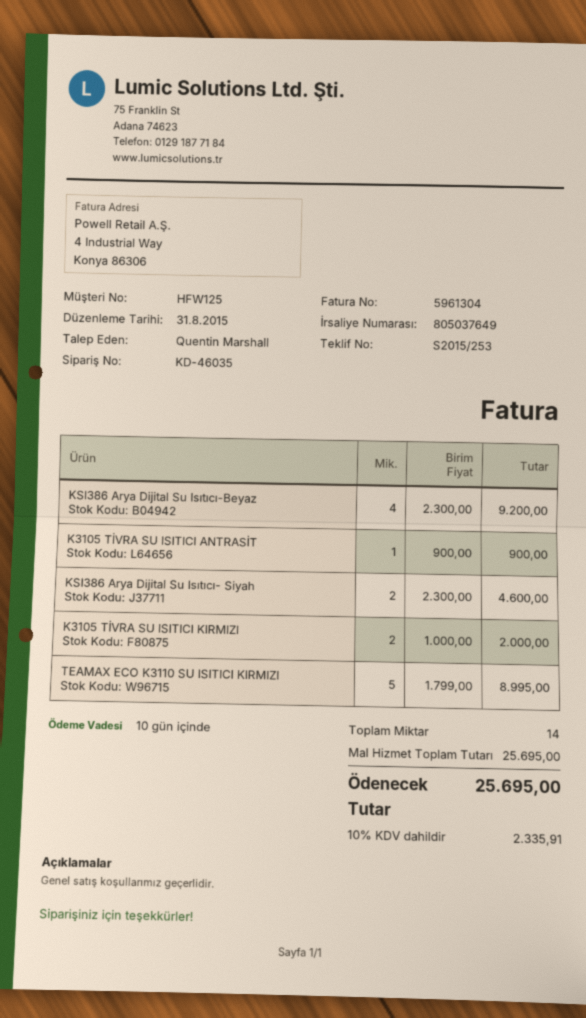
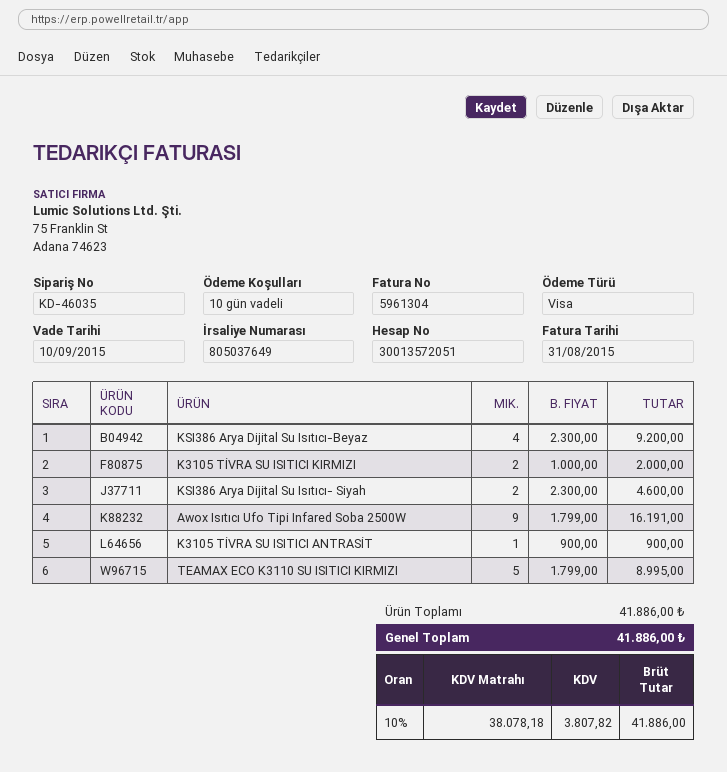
Awox Isıtıcı Ufo Tipi Infared Soba 2500W: none -> 9 x 1799.00 = 16191.00
subtotal: 25695.00 -> 41886.00
tax: 10% = 2335.91 -> 10% = 3807.82
total: 25695.00 -> 41886.00

